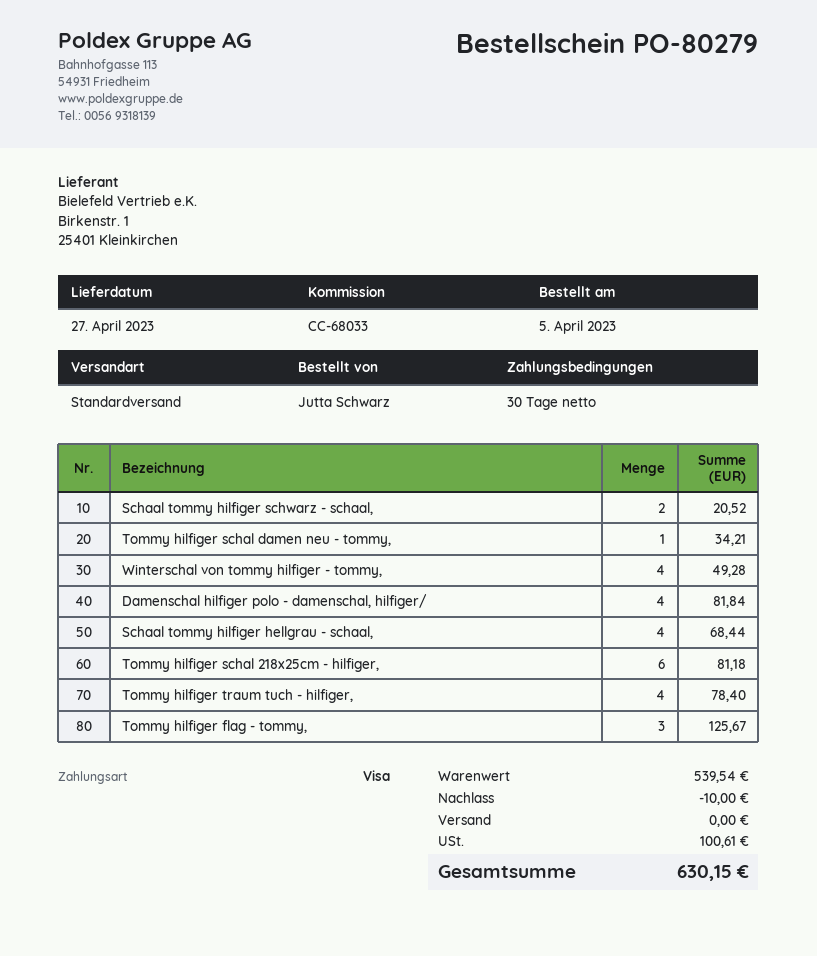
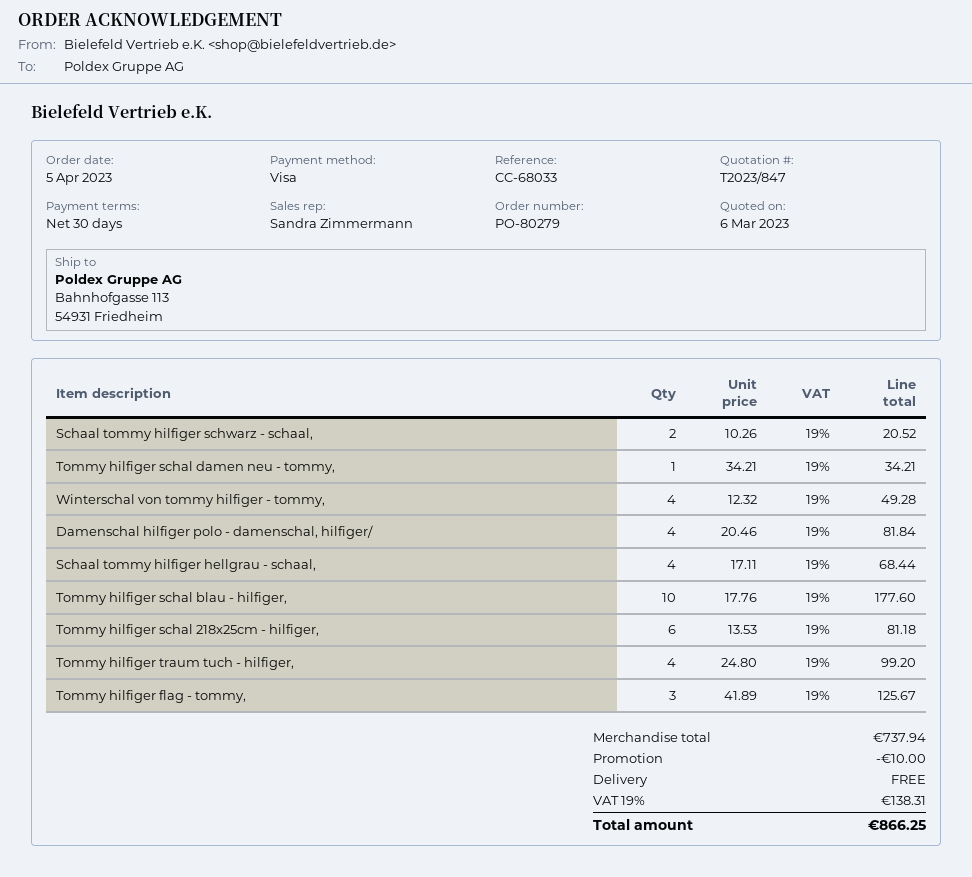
Tommy hilfiger traum tuch - hilfiger,: 4 for 78.40 -> 4 for 99.20
Tommy hilfiger schal blau - hilfiger,: none -> 10 for 177.60
subtotal: 539.54 -> 737.94
tax: 100.61 -> 138.31
total: 630.15 -> 866.25

